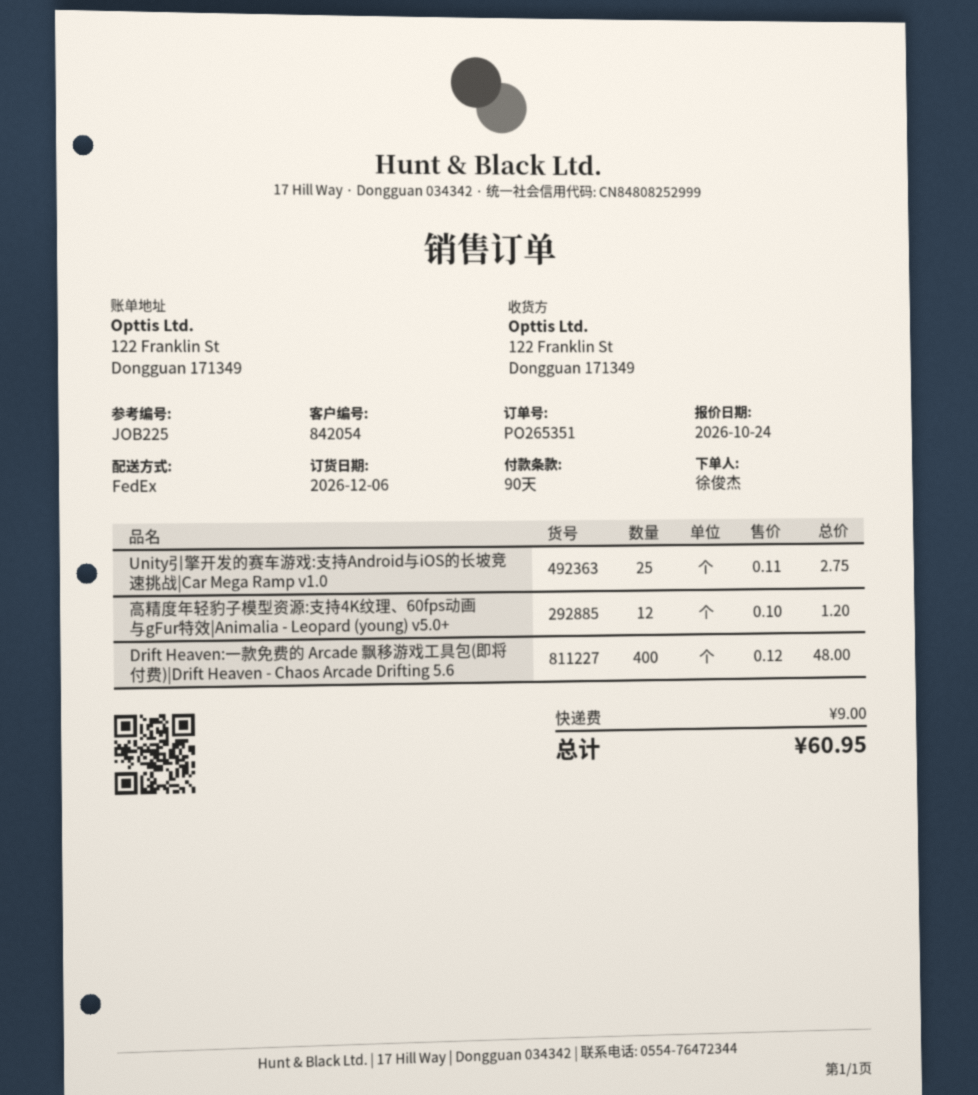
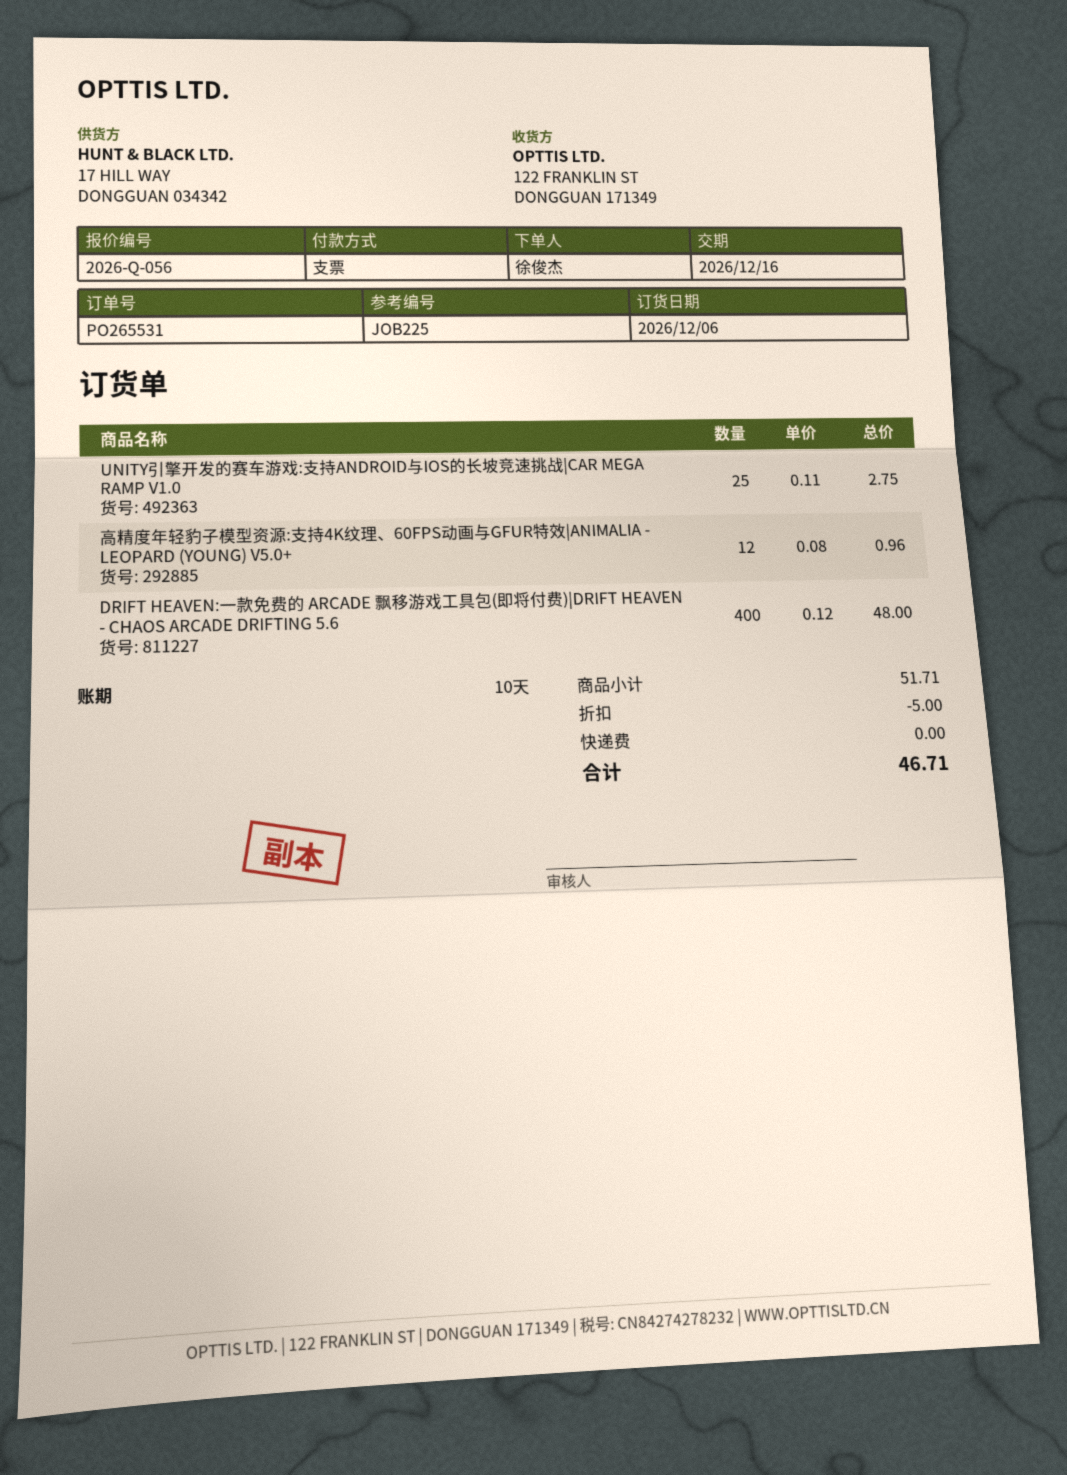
order number: PO265351 -> PO265531
payment terms: 90 days -> 10 days
高精度年轻豹子模型资源:支持4K纹理、60fps动画与gFur特效|Animalia - Leopard (young) v5.0+: 12 x 0.10 = 1.20 -> 12 x 0.08 = 0.96
discount: none -> 5.00
shipping: 9.00 -> 0.00
total: 60.95 -> 46.71

